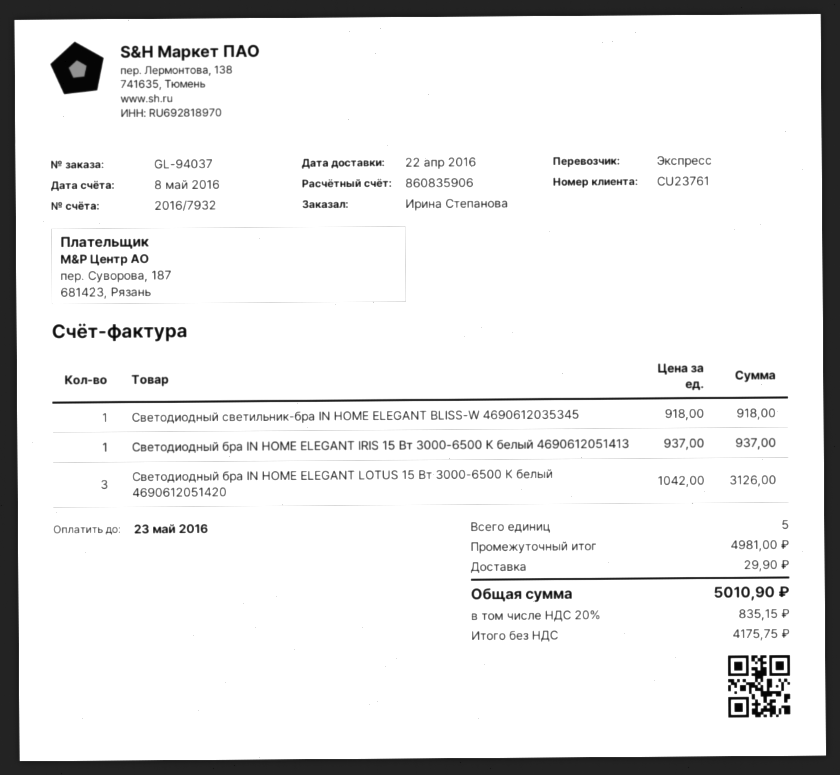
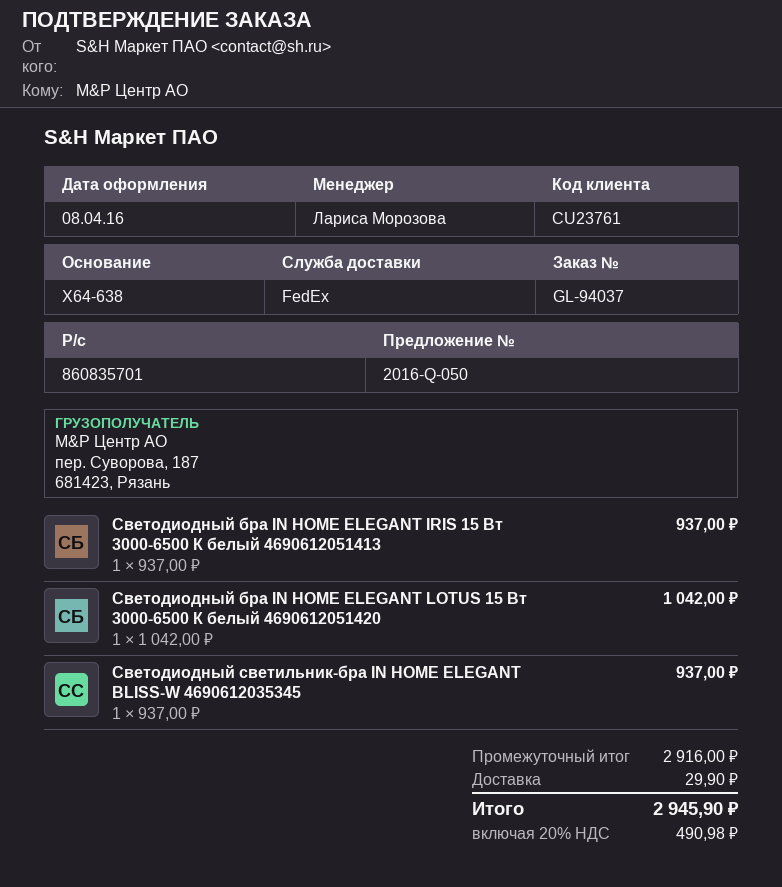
bank account: 860835906 -> 860835701
shipping method: express -> FedEx
Светодиодный светильник-бра IN HOME ELEGANT BLISS-W 4690612035345: 1 x 918.00 = 918.00 -> 1 x 937.00 = 937.00
Светодиодный бра IN HOME ELEGANT LOTUS 15 Вт 3000-6500 К белый 4690612051420: 3 x 1042.00 = 3126.00 -> 1 x 1042.00 = 1042.00
subtotal: 4981.00 -> 2916.00
tax: 20% = 835.15 -> 20% = 490.98
total: 5010.90 -> 2945.90

